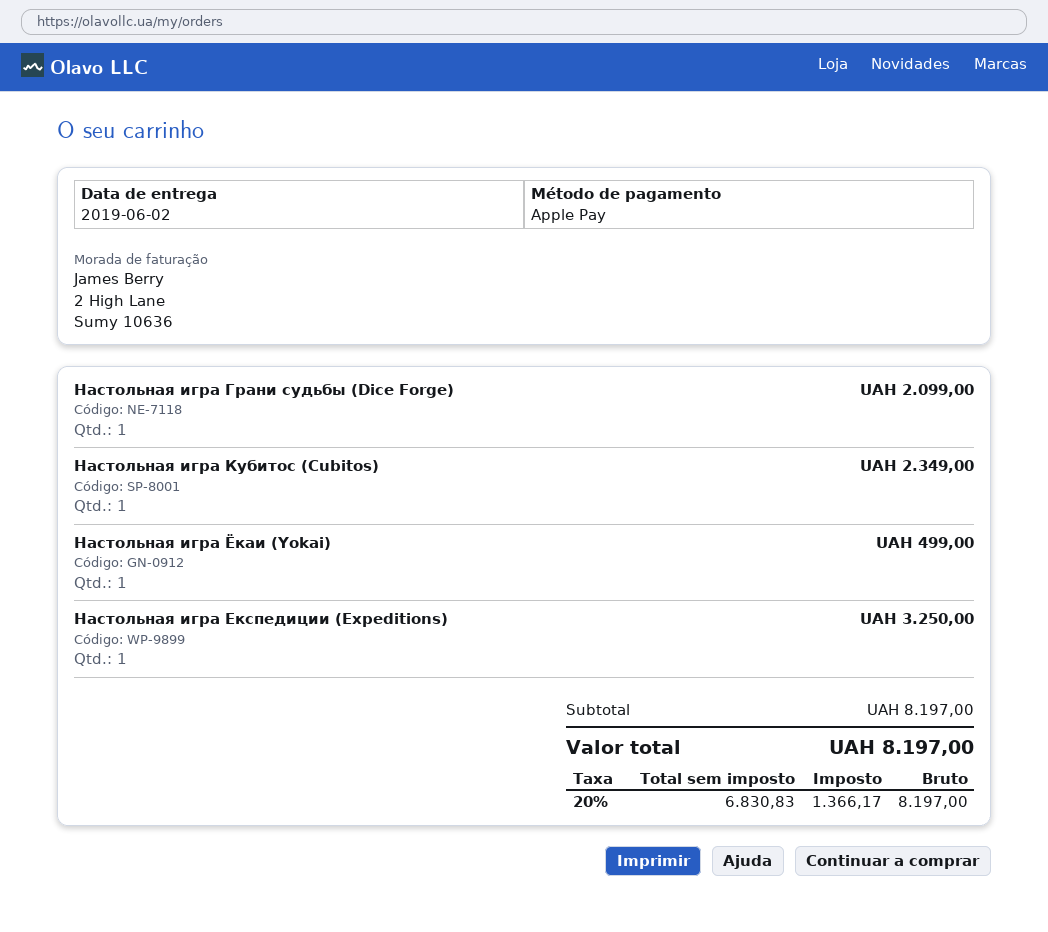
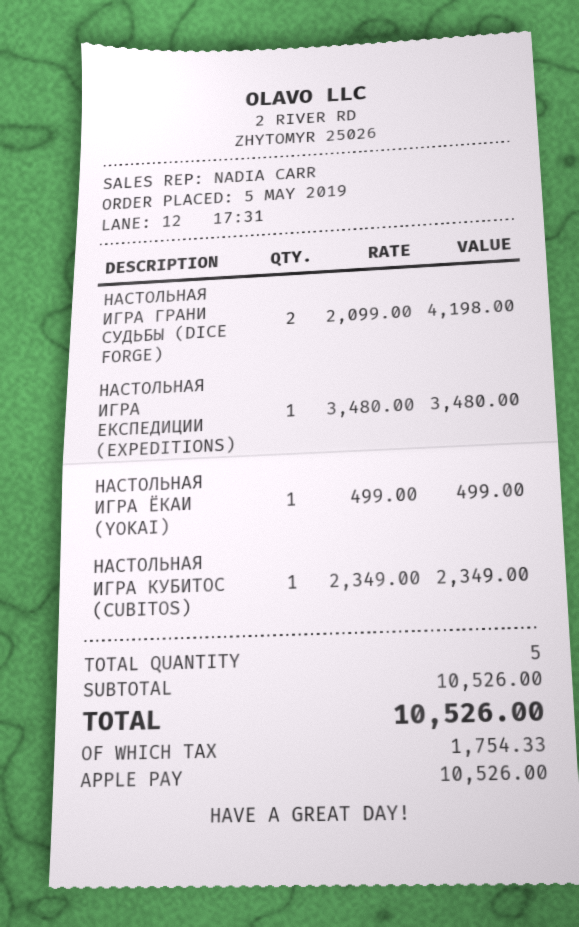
Настольная игра Грани судьбы (Dice Forge): 1 for 2099.00 -> 2 for 4198.00
Настольная игра Експедиции (Expeditions): 1 for 3250.00 -> 1 for 3480.00
subtotal: 8197.00 -> 10526.00
tax: 1366.17 -> 1754.33
total: 8197.00 -> 10526.00

